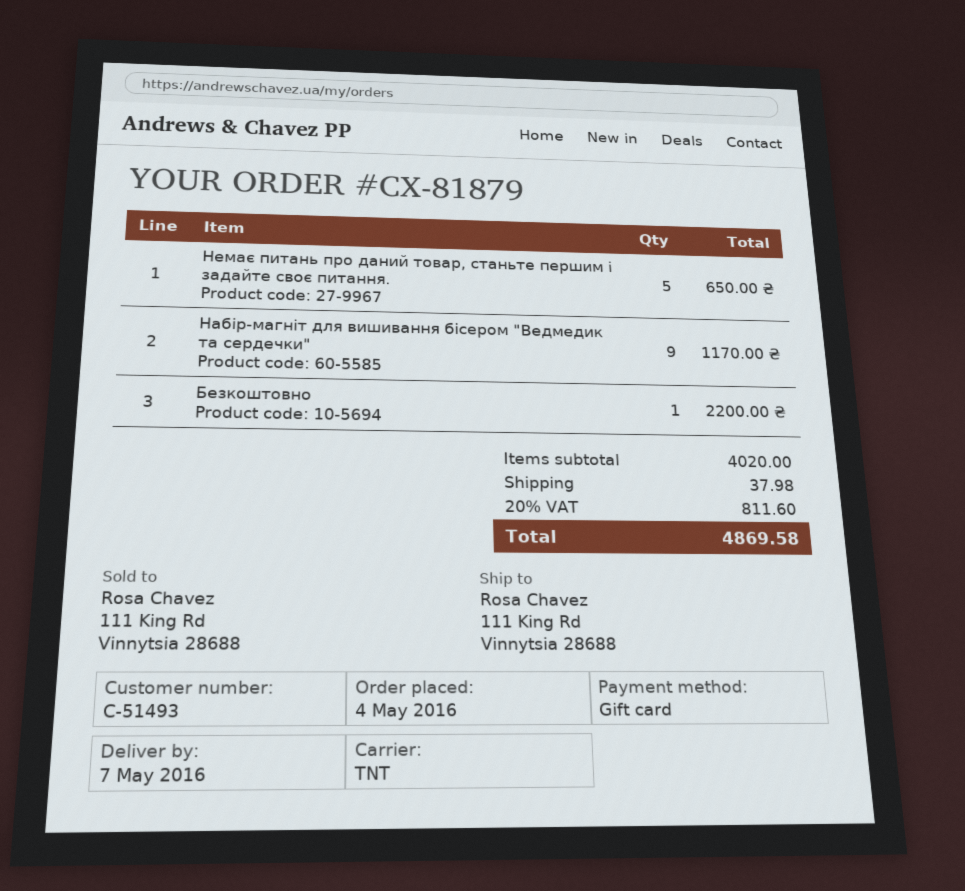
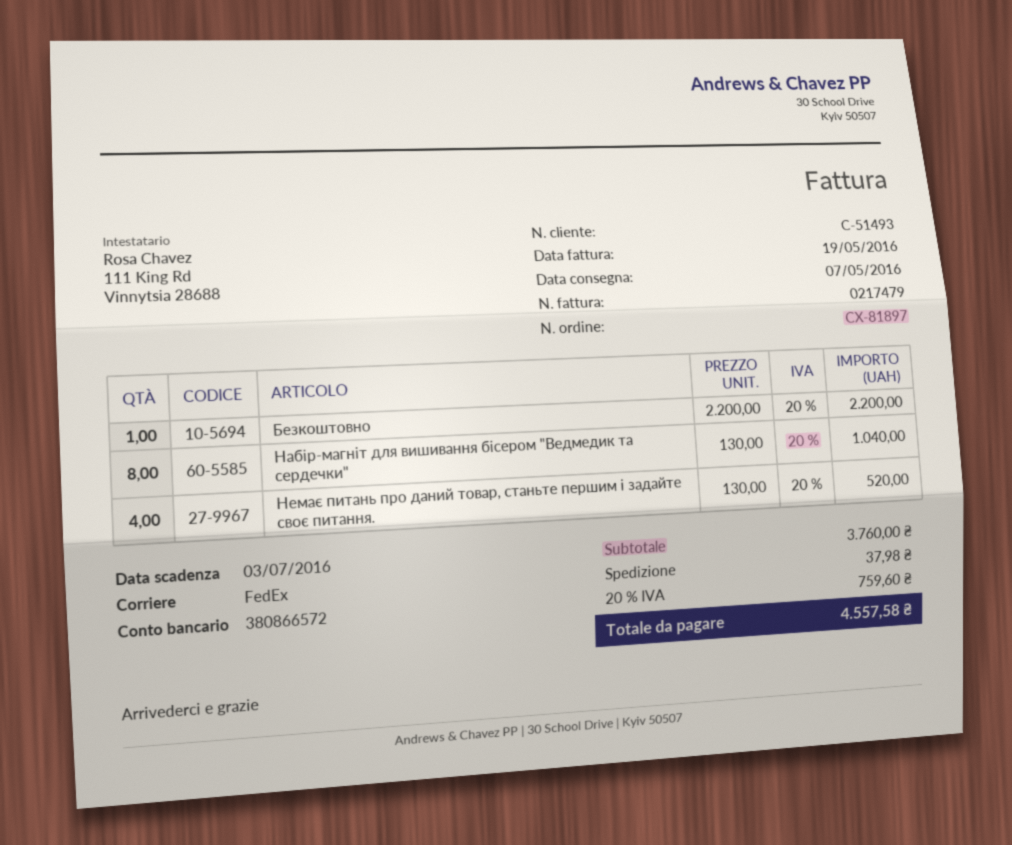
order number: CX-81879 -> CX-81897
shipping method: TNT -> FedEx
Немає питань про даний товар, станьте першим і задайте своє питання.: 5 for 650.00 -> 4 for 520.00
Набір-магніт для вишивання бісером "Ведмедик та сердечки": 9 for 1170.00 -> 8 for 1040.00
subtotal: 4020.00 -> 3760.00
tax: 20% = 811.60 -> 20% = 759.60
total: 4869.58 -> 4557.58

